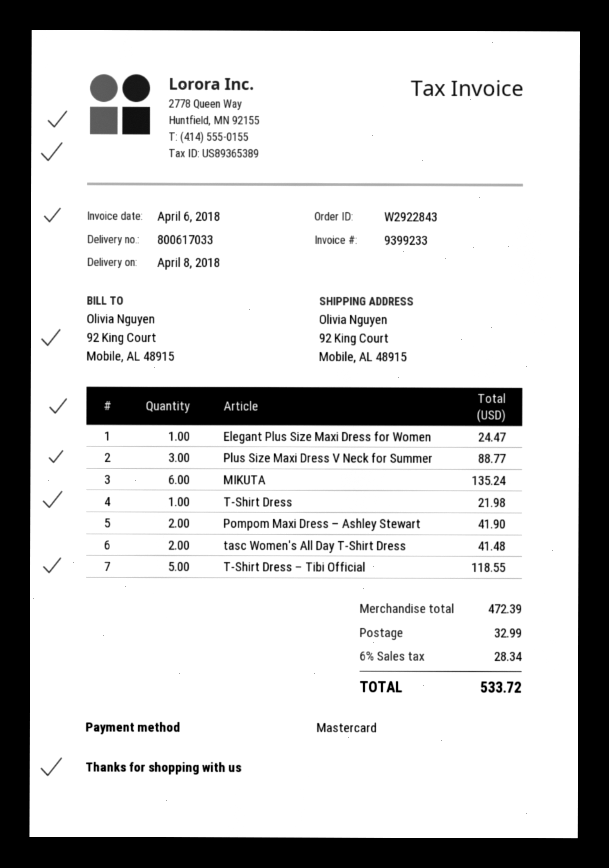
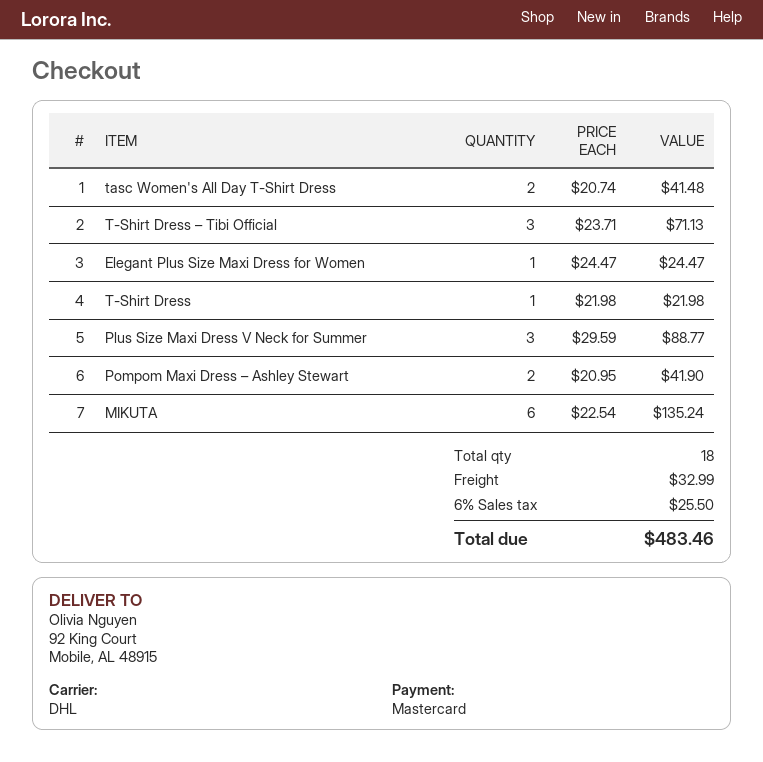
T-Shirt Dress – Tibi Official: 5 for 118.55 -> 3 for 71.13
tax: 6% = 28.34 -> 6% = 25.50
total: 533.72 -> 483.46

